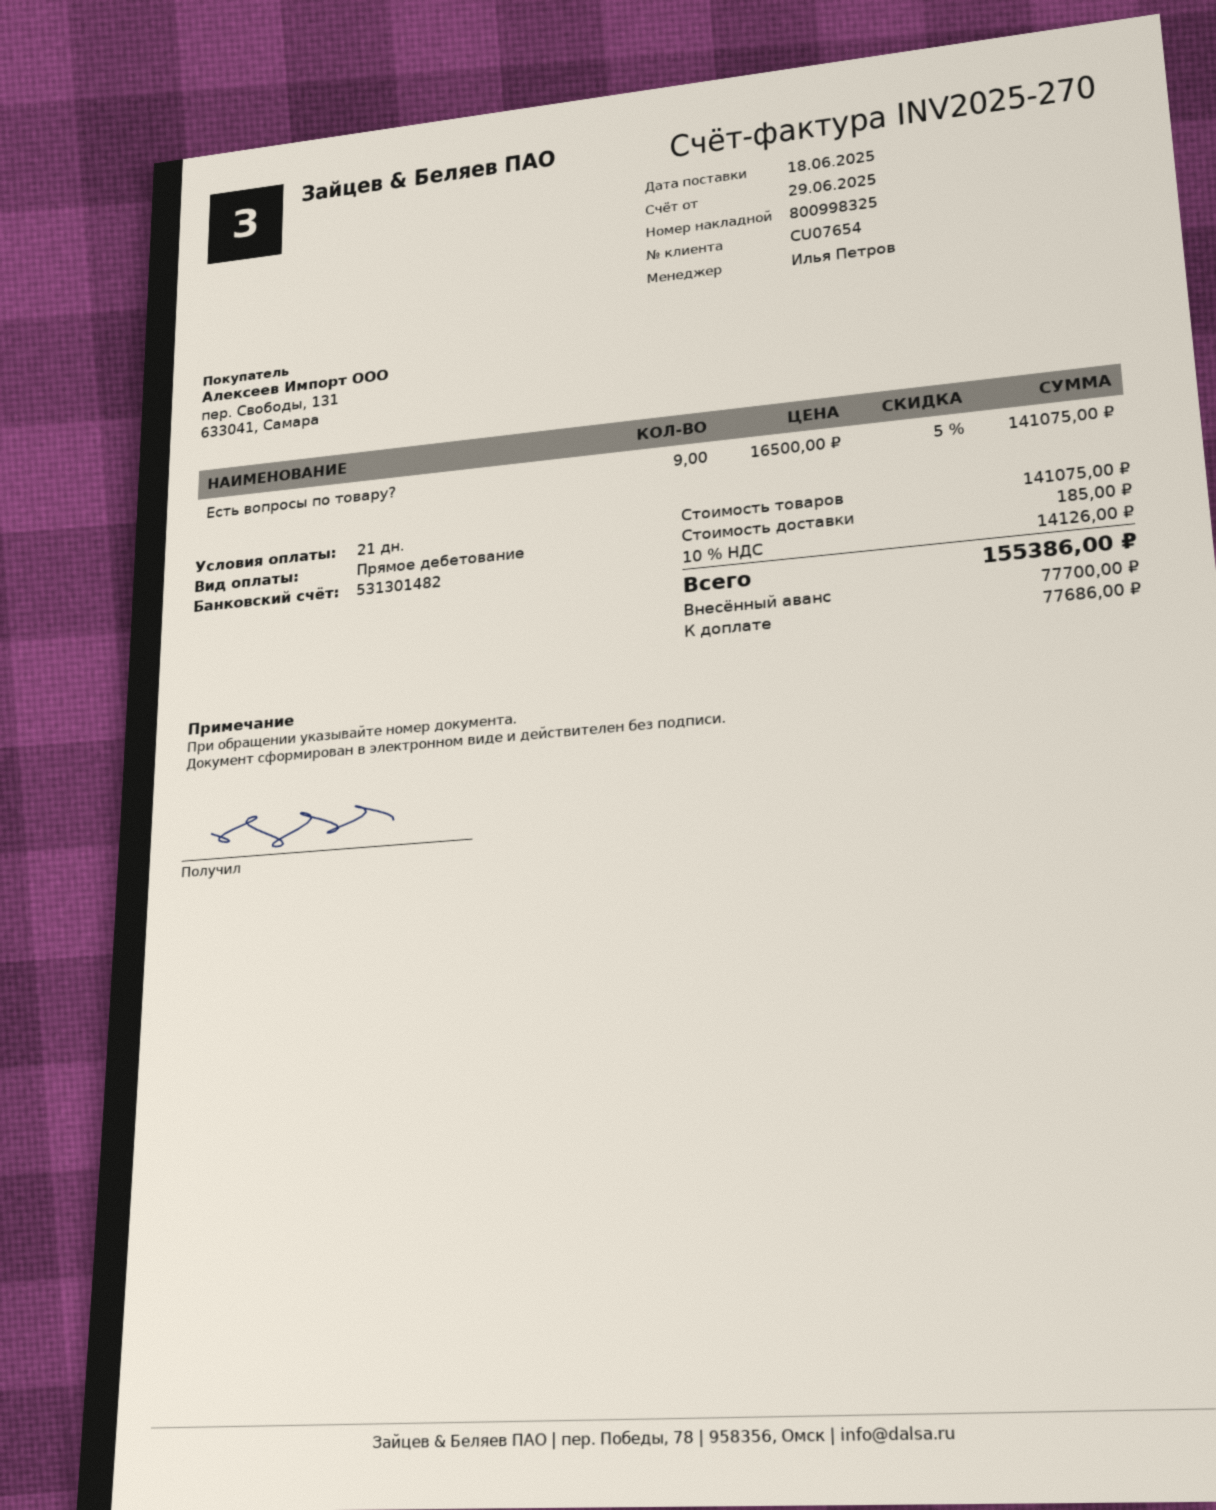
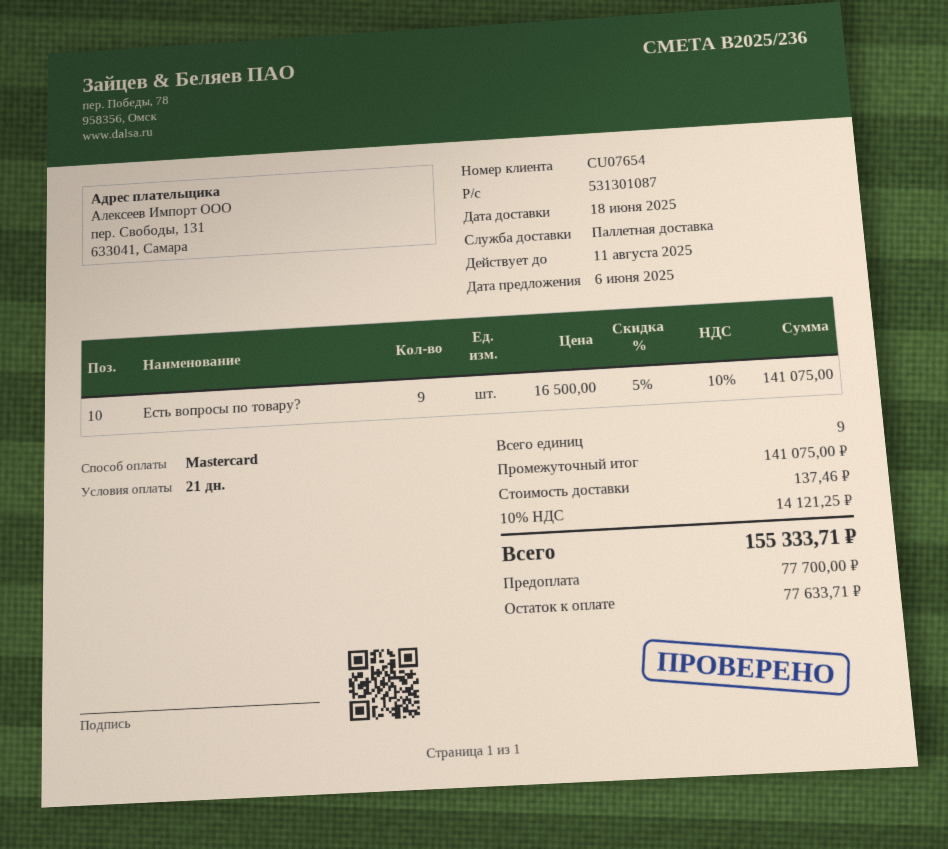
payment method: direct debit -> Mastercard
bank account: 531301482 -> 531301087
shipping: 185.00 -> 137.46
tax: 10% = 14126.00 -> 10% = 14121.25
total: 155386.00 -> 155333.71
balance: 77686.00 -> 77633.71

